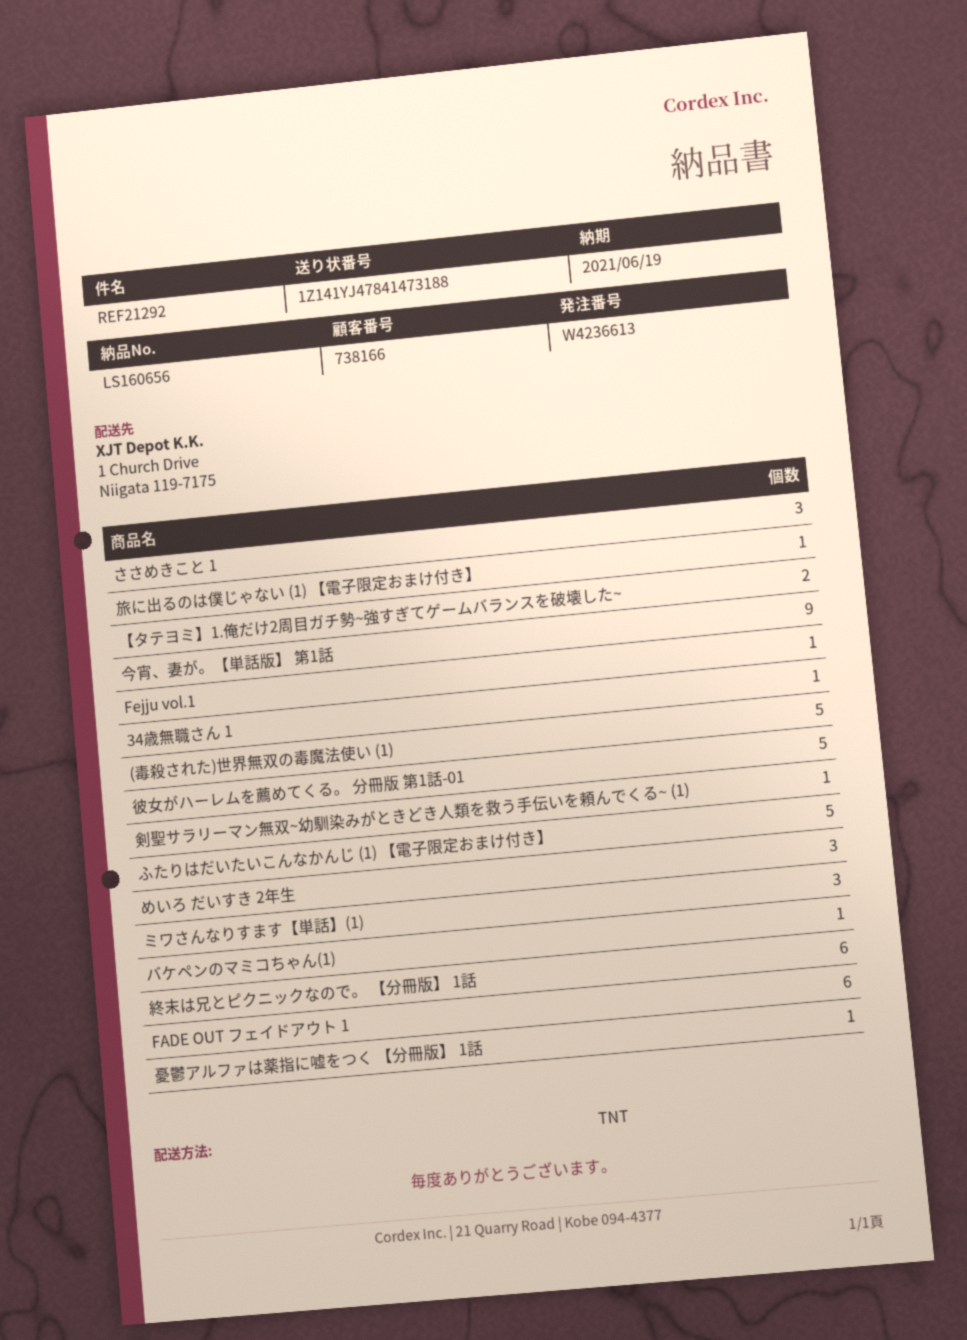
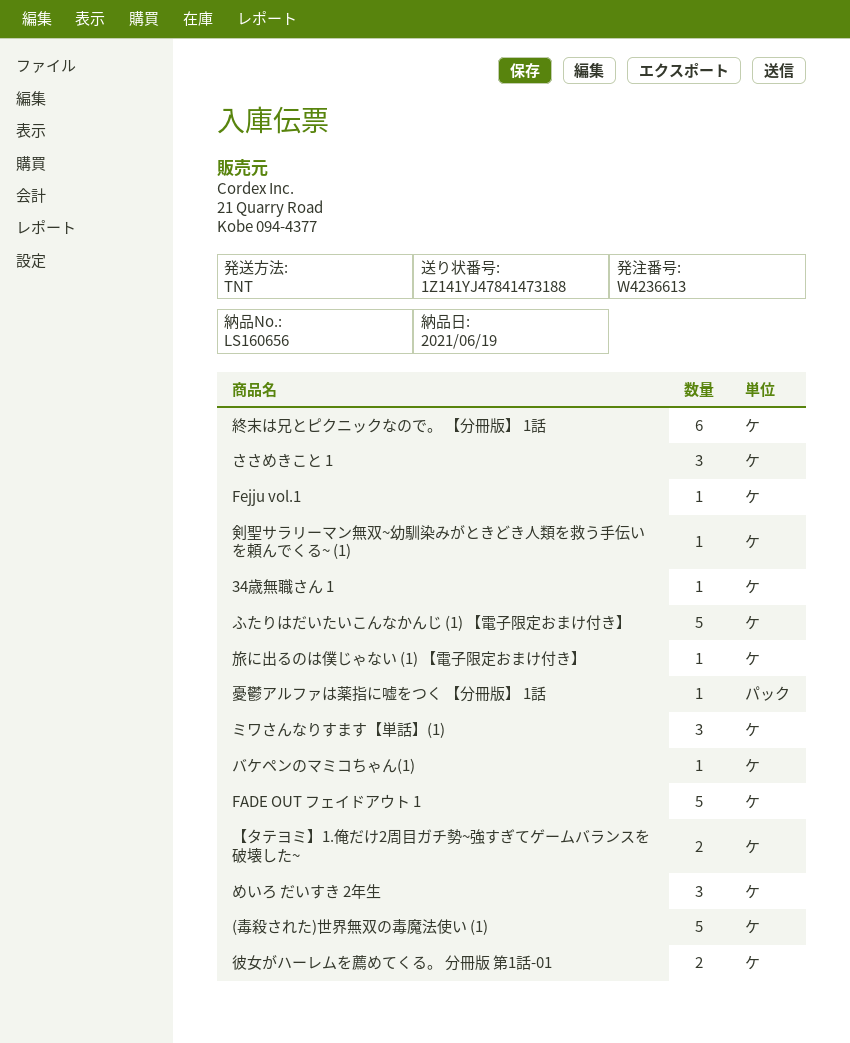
今宵、妻が。【単話版】 第1話: 9 -> none
彼女がハーレムを薦めてくる。 分冊版 第1話-01: 5 -> 2
FADE OUT フェイドアウト 1: 6 -> 5

